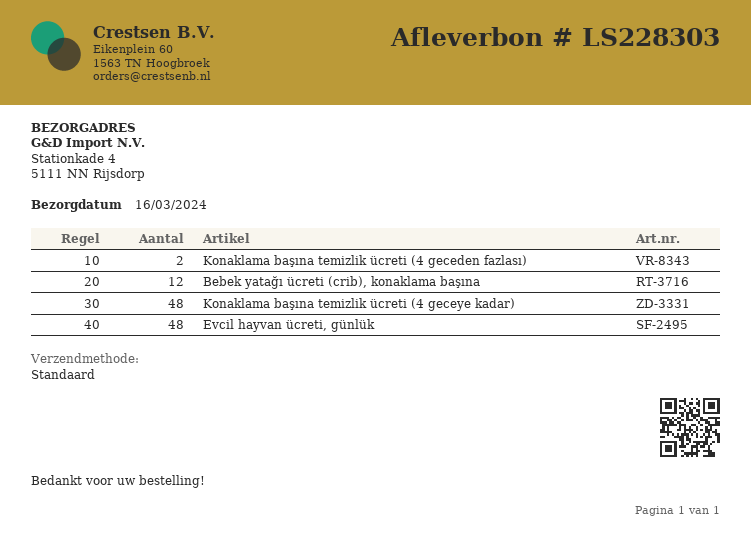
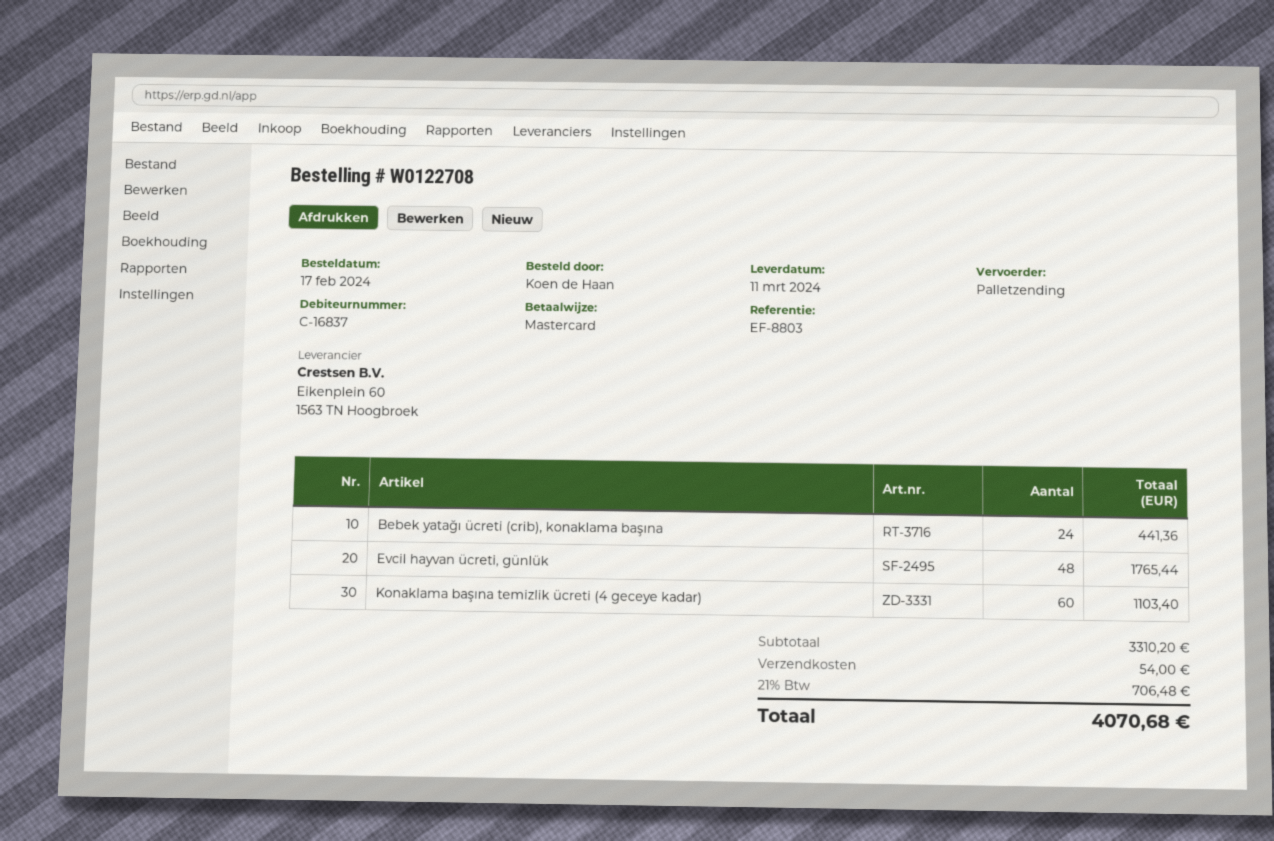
delivery date: 2024-03-16 -> 2024-03-11
shipping method: standard -> pallet freight
Konaklama başına temizlik ücreti (4 geceden fazlası): 2 -> none
Bebek yatağı ücreti (crib), konaklama başına: 12 -> 24
Konaklama başına temizlik ücreti (4 geceye kadar): 48 -> 60

